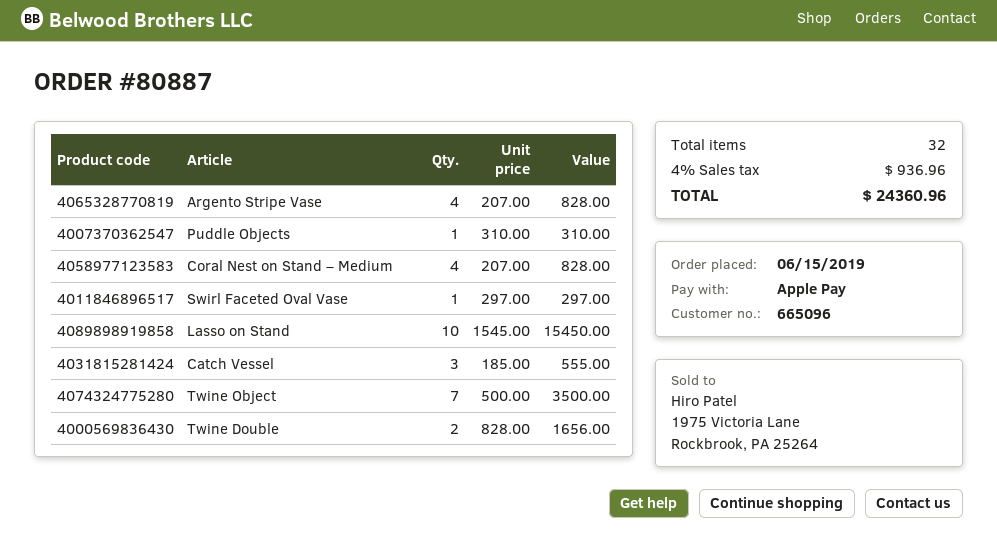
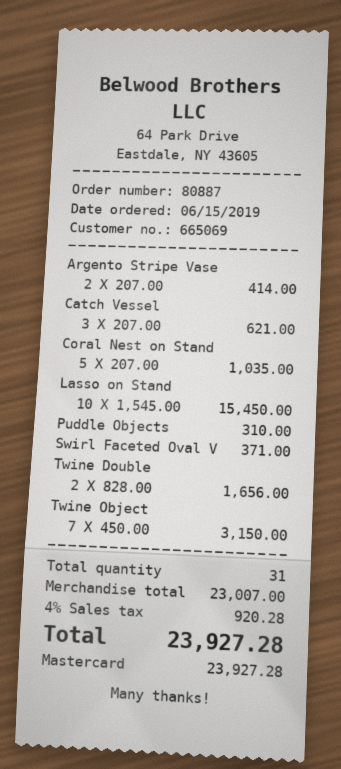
customer number: 665096 -> 665069
payment method: Apple Pay -> Mastercard
Argento Stripe Vase: 4 x 207.00 = 828.00 -> 2 x 207.00 = 414.00
Coral Nest on Stand – Medium: 4 x 207.00 = 828.00 -> 5 x 207.00 = 1035.00
Swirl Faceted Oval Vase: 1 x 297.00 = 297.00 -> 1 x 371.00 = 371.00
Catch Vessel: 3 x 185.00 = 555.00 -> 3 x 207.00 = 621.00
Twine Object: 7 x 500.00 = 3500.00 -> 7 x 450.00 = 3150.00
total quantity: 32 -> 31
tax: 4% = 936.96 -> 4% = 920.28
total: 24360.96 -> 23927.28

